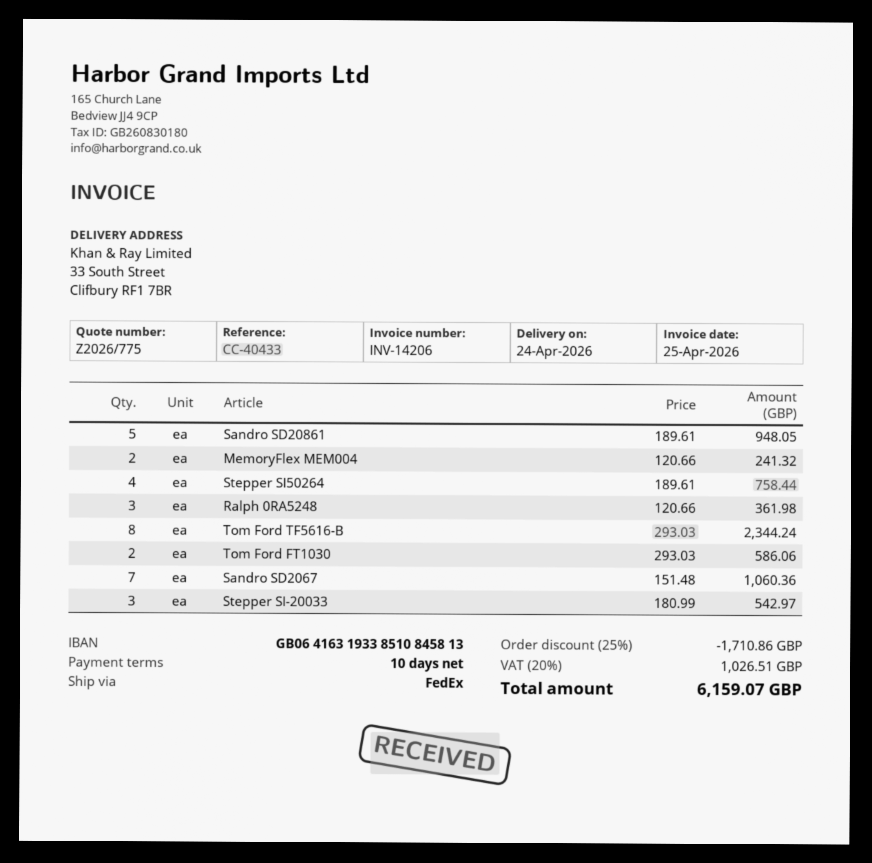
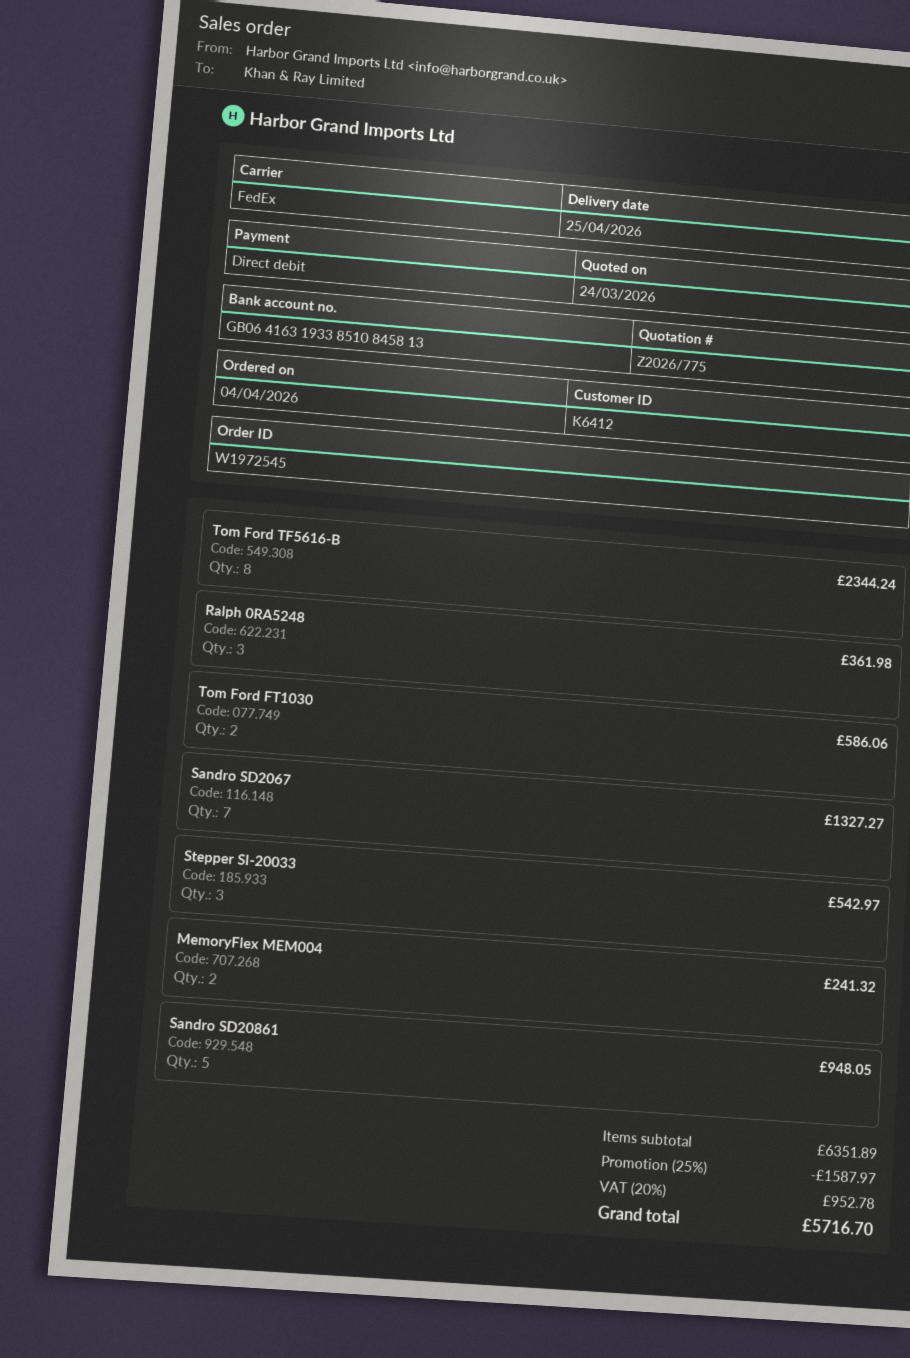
delivery date: 2026-04-24 -> 2026-04-25
Stepper SI50264: 4 for 758.44 -> none
Sandro SD2067: 7 for 1060.36 -> 7 for 1327.27
discount: 25% = 1710.86 -> 25% = 1587.97
tax: 20% = 1026.51 -> 20% = 952.78
total: 6159.07 -> 5716.70

